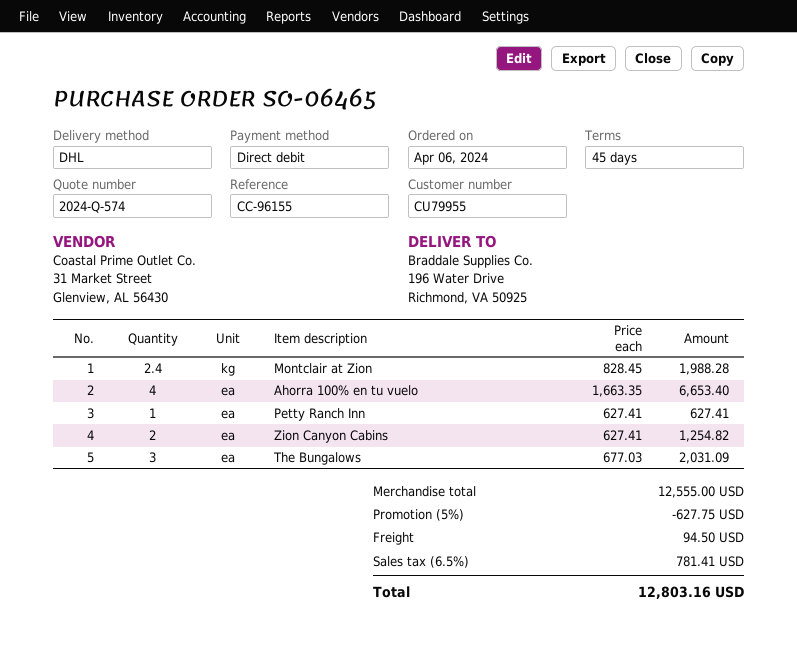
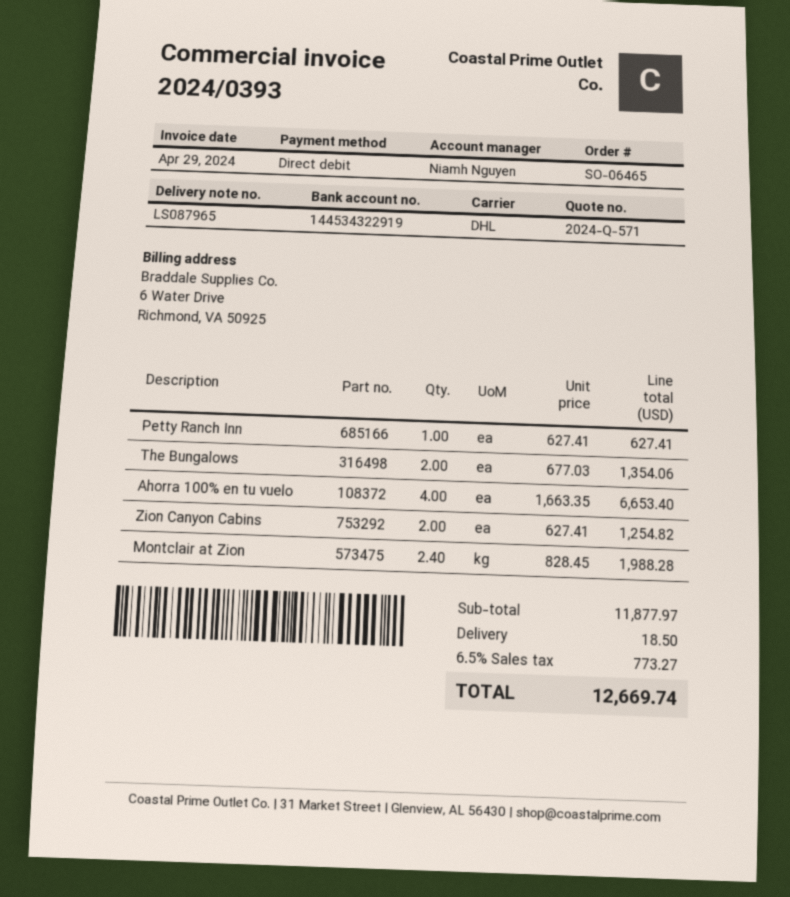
quote number: 2024-Q-574 -> 2024-Q-571
The Bungalows: 3 x 677.03 = 2031.09 -> 2 x 677.03 = 1354.06
subtotal: 12555.00 -> 11877.97
discount: 5% = 627.75 -> none
shipping: 94.50 -> 18.50
tax: 6.5% = 781.41 -> 6.5% = 773.27
total: 12803.16 -> 12669.74

